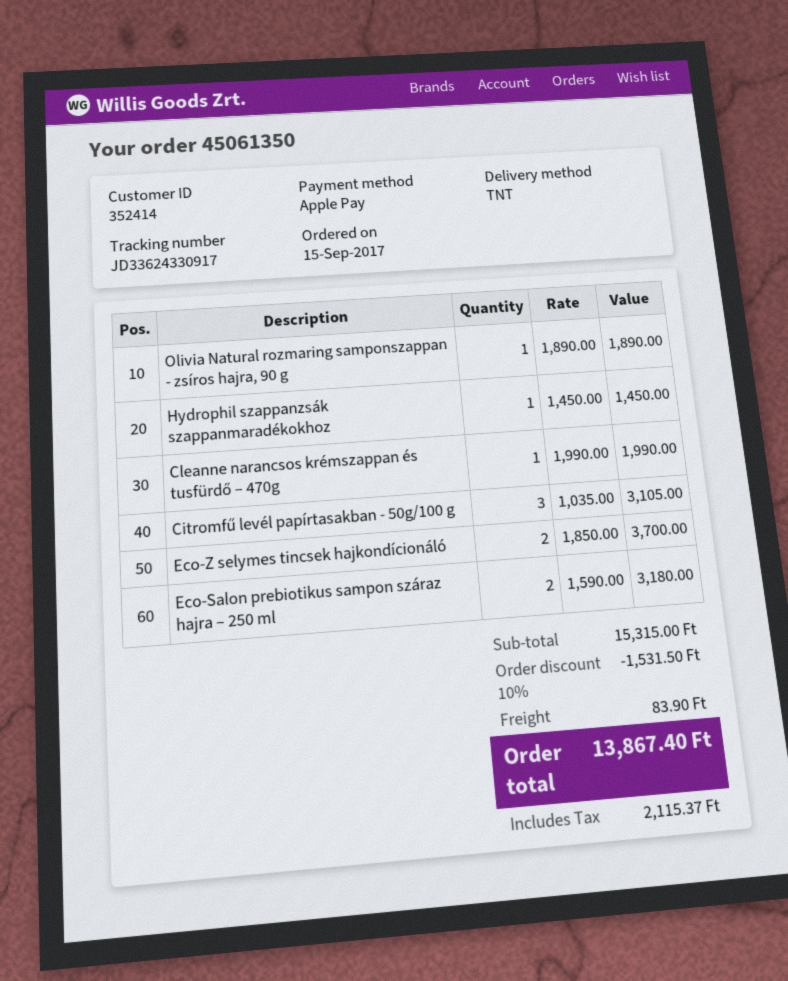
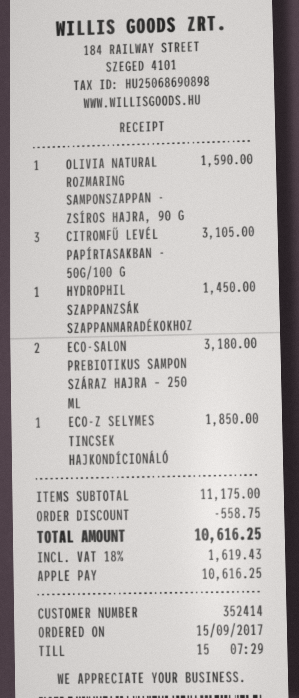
Olivia Natural rozmaring samponszappan - zsíros hajra, 90 g: 1 for 1890.00 -> 1 for 1590.00
Cleanne narancsos krémszappan és tusfürdő – 470g: 1 for 1990.00 -> none
Eco-Z selymes tincsek hajkondícionáló: 2 for 3700.00 -> 1 for 1850.00
subtotal: 15315.00 -> 11175.00
discount: 1531.50 -> 558.75
shipping: 83.90 -> none
tax: 2115.37 -> 1619.43
total: 13867.40 -> 10616.25

